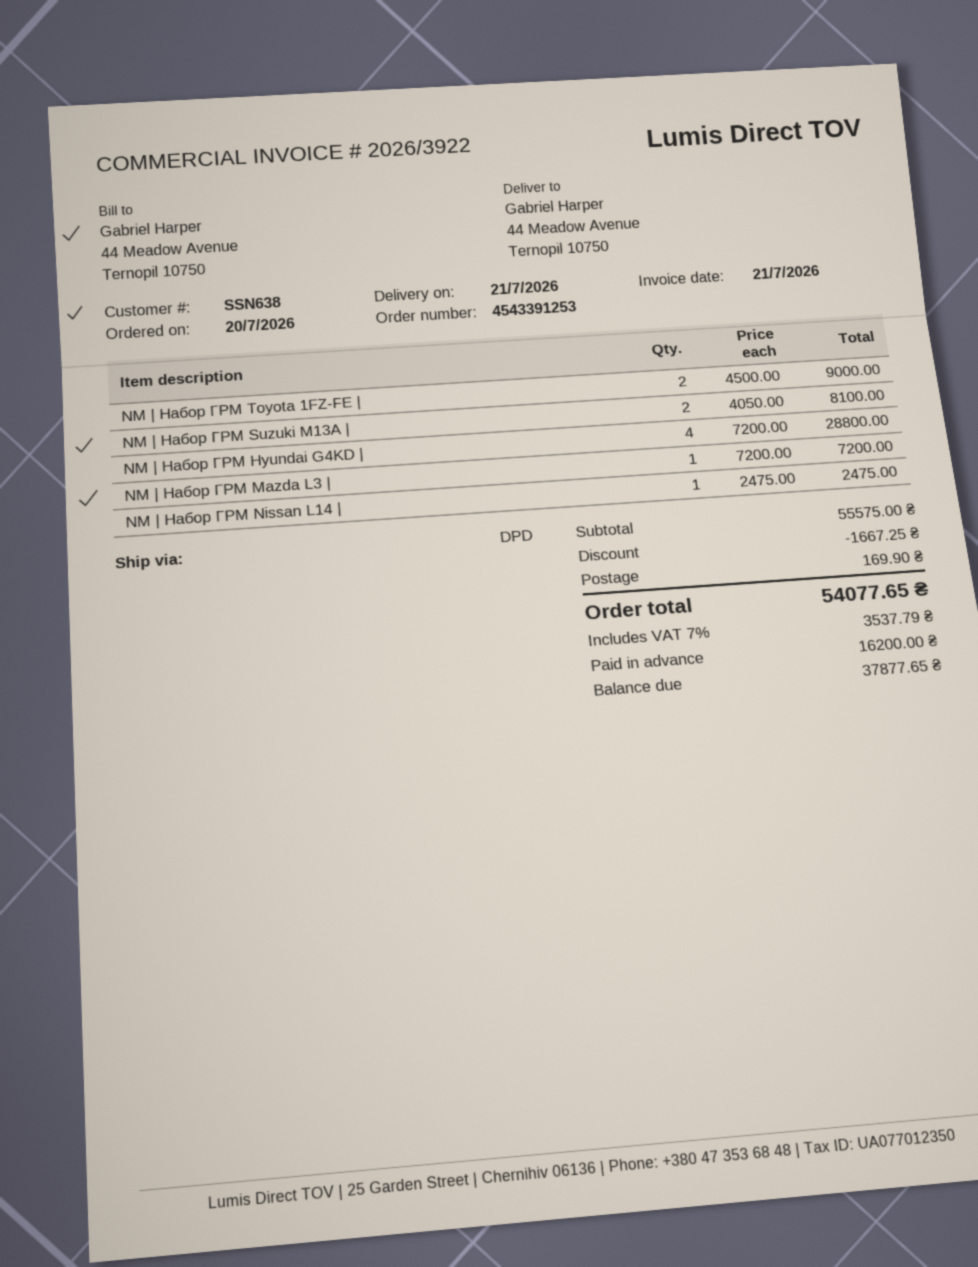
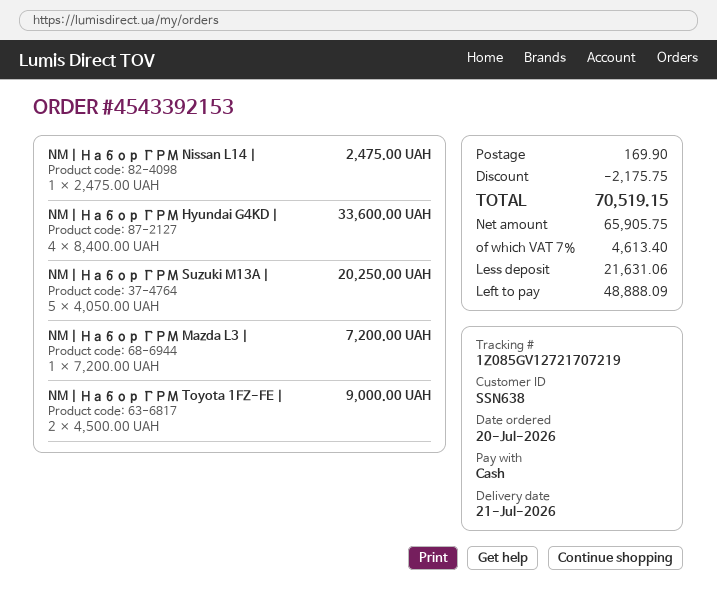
order number: 4543391253 -> 4543392153
NM | Набор ГРМ Suzuki M13A |: 2 x 4050.00 = 8100.00 -> 5 x 4050.00 = 20250.00
NM | Набор ГРМ Hyundai G4KD |: 4 x 7200.00 = 28800.00 -> 4 x 8400.00 = 33600.00
discount: 1667.25 -> 2175.75
tax: 7% = 3537.79 -> 7% = 4613.40
total: 54077.65 -> 70519.15
deposit: 16200.00 -> 21631.06
balance: 37877.65 -> 48888.09

